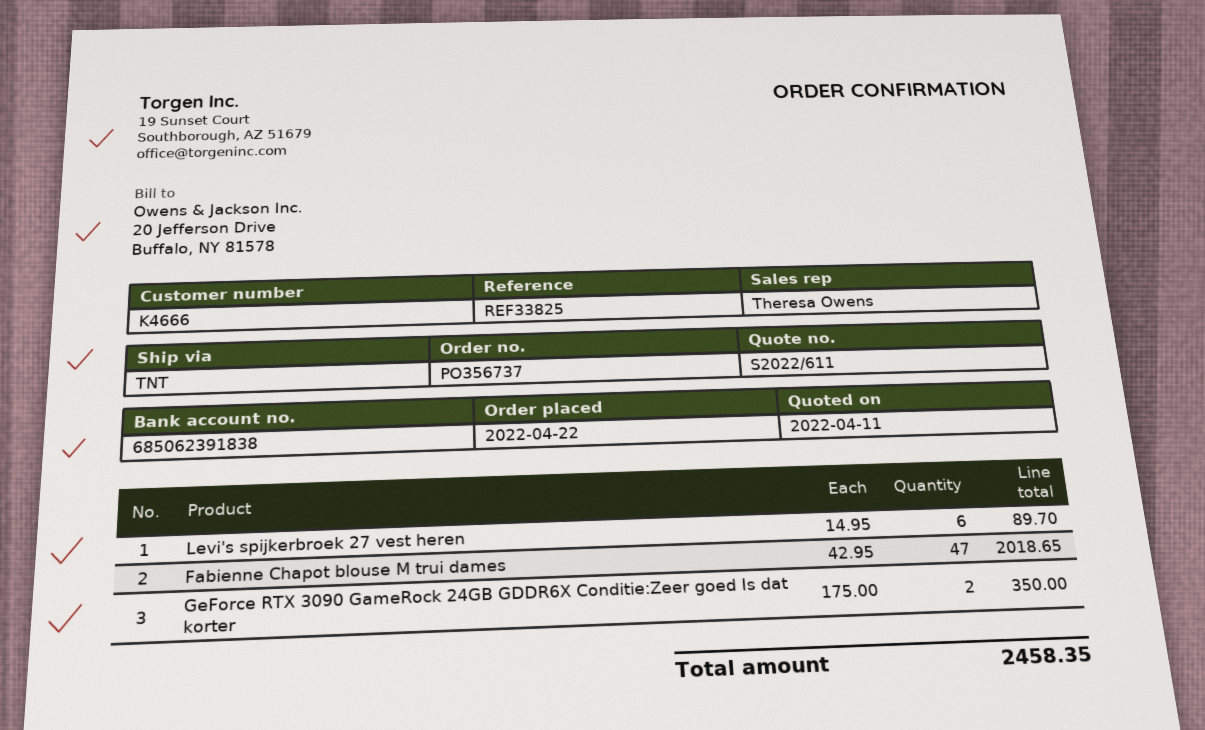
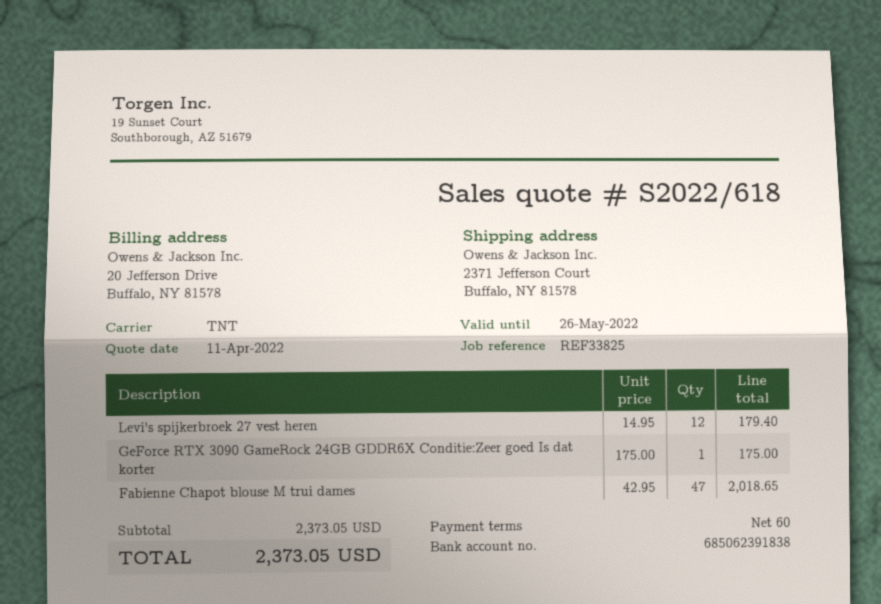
quote number: S2022/611 -> S2022/618
Levi's spijkerbroek 27 vest heren: 6 x 14.95 = 89.70 -> 12 x 14.95 = 179.40
GeForce RTX 3090 GameRock 24GB GDDR6X Conditie:Zeer goed Is dat korter: 2 x 175.00 = 350.00 -> 1 x 175.00 = 175.00
total: 2458.35 -> 2373.05

